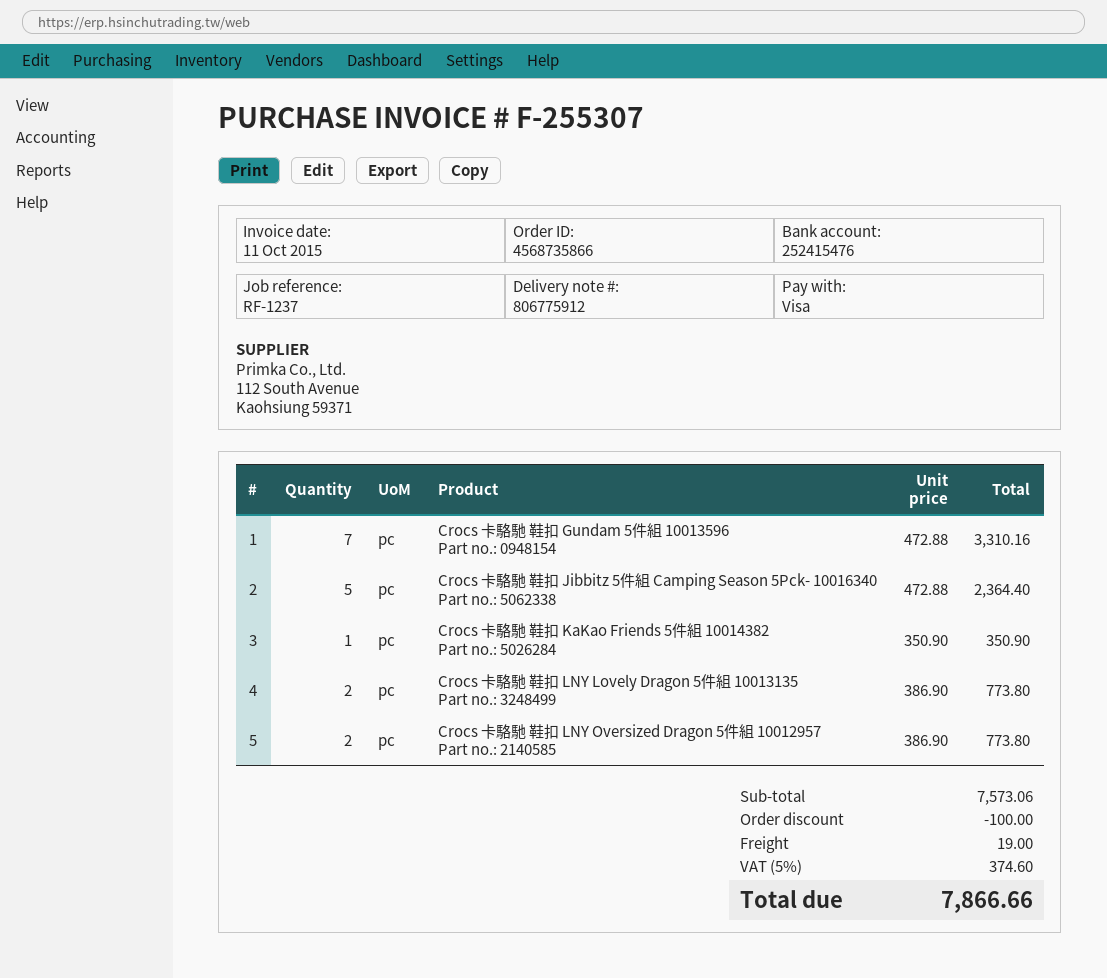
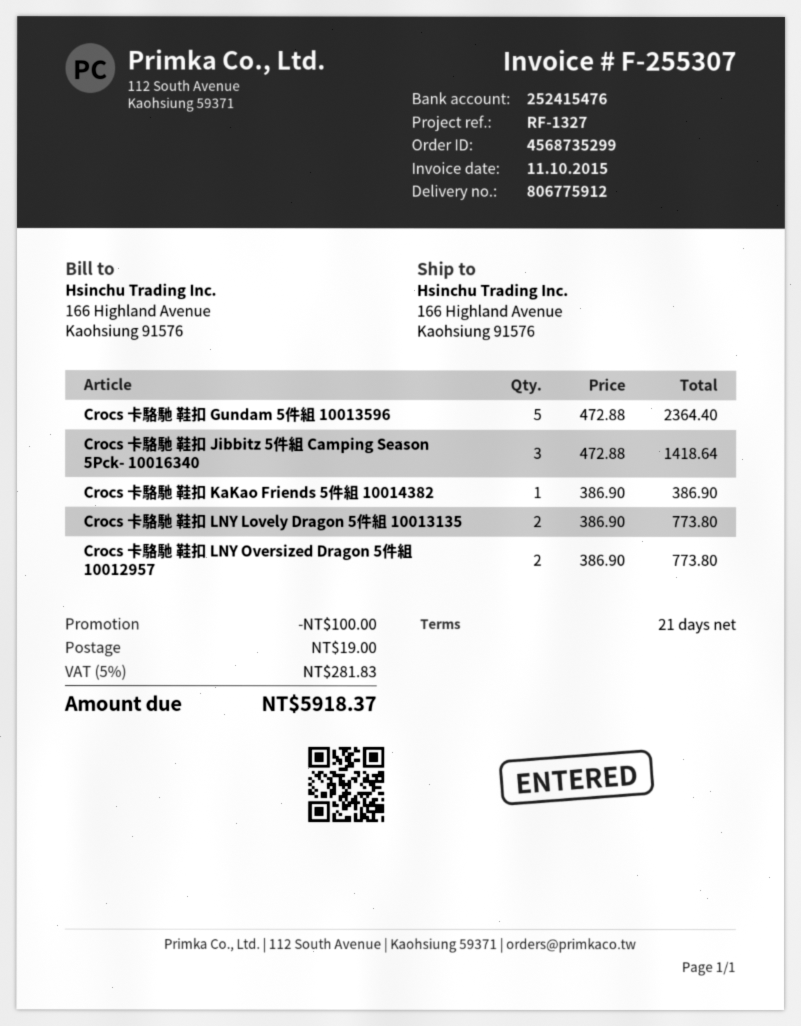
order number: 4568735866 -> 4568735299
reference: RF-1237 -> RF-1327
Crocs 卡駱馳 鞋扣 Gundam 5件組 10013596: 7 x 472.88 = 3310.16 -> 5 x 472.88 = 2364.40
Crocs 卡駱馳 鞋扣 Jibbitz 5件組 Camping Season 5Pck- 10016340: 5 x 472.88 = 2364.40 -> 3 x 472.88 = 1418.64
Crocs 卡駱馳 鞋扣 KaKao Friends 5件組 10014382: 1 x 350.90 = 350.90 -> 1 x 386.90 = 386.90
tax: 5% = 374.60 -> 5% = 281.83
total: 7866.66 -> 5918.37

